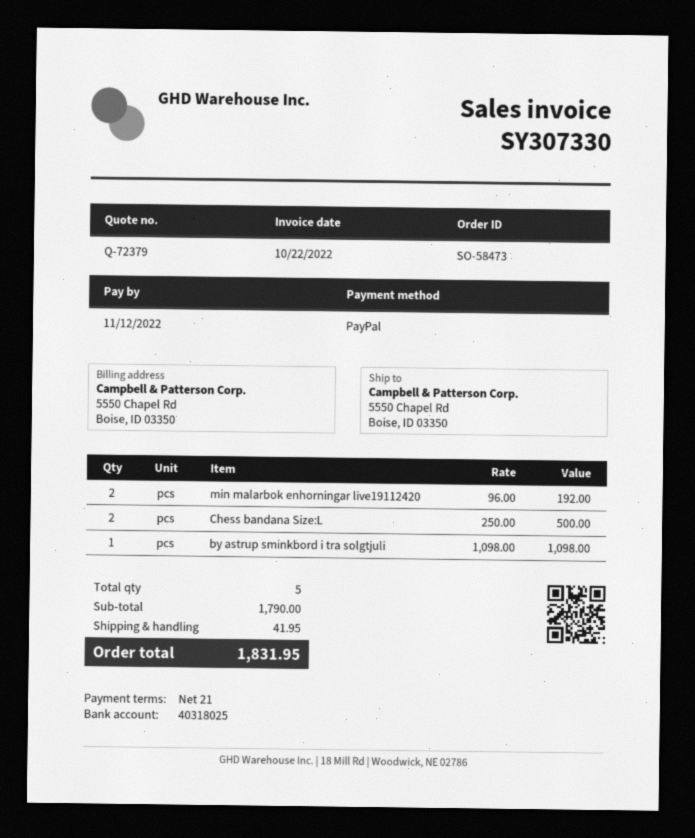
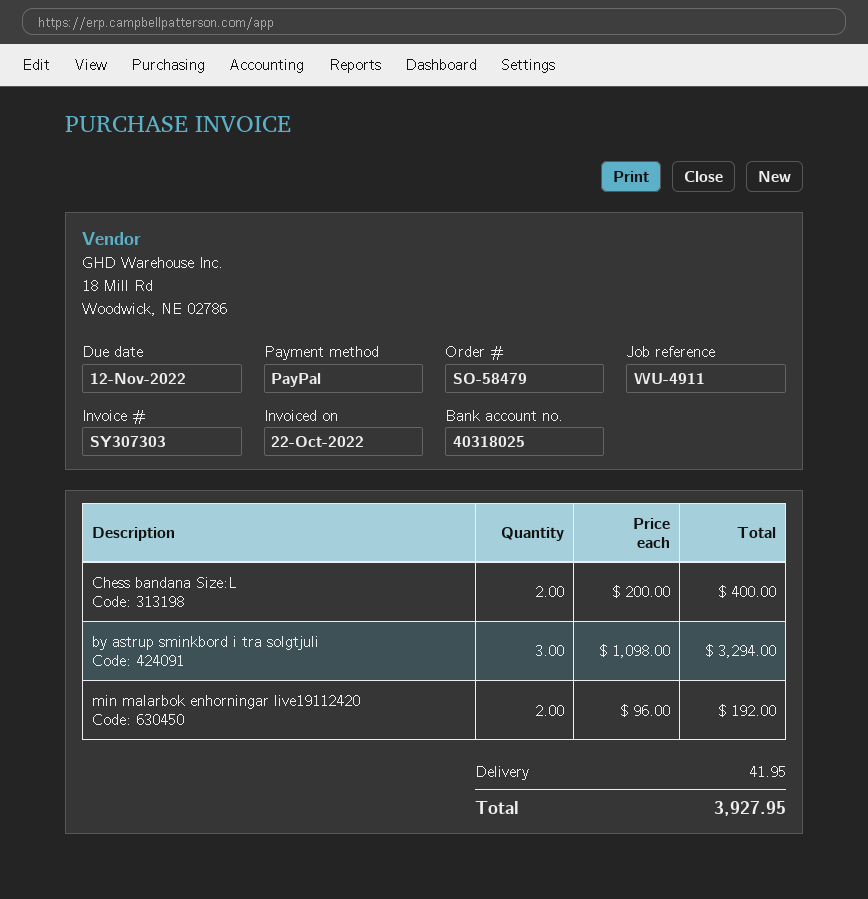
order number: SO-58473 -> SO-58479
invoice number: SY307330 -> SY307303
Chess bandana Size:L: 2 x 250.00 = 500.00 -> 2 x 200.00 = 400.00
by astrup sminkbord i tra solgtjuli: 1 x 1098.00 = 1098.00 -> 3 x 1098.00 = 3294.00
total: 1831.95 -> 3927.95

